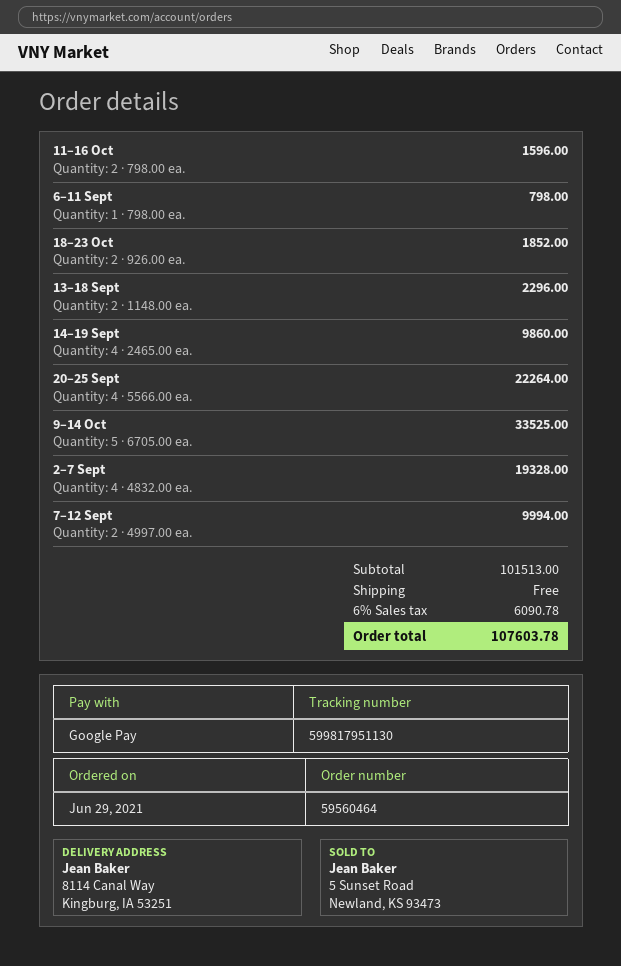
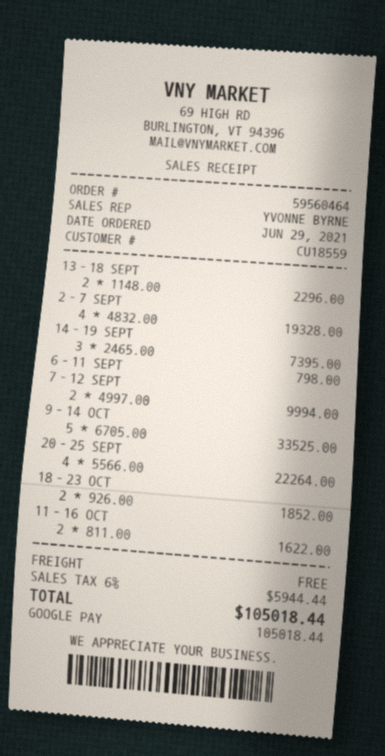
11–16 Oct: 2 x 798.00 = 1596.00 -> 2 x 811.00 = 1622.00
14–19 Sept: 4 x 2465.00 = 9860.00 -> 3 x 2465.00 = 7395.00
tax: 6% = 6090.78 -> 6% = 5944.44
total: 107603.78 -> 105018.44

